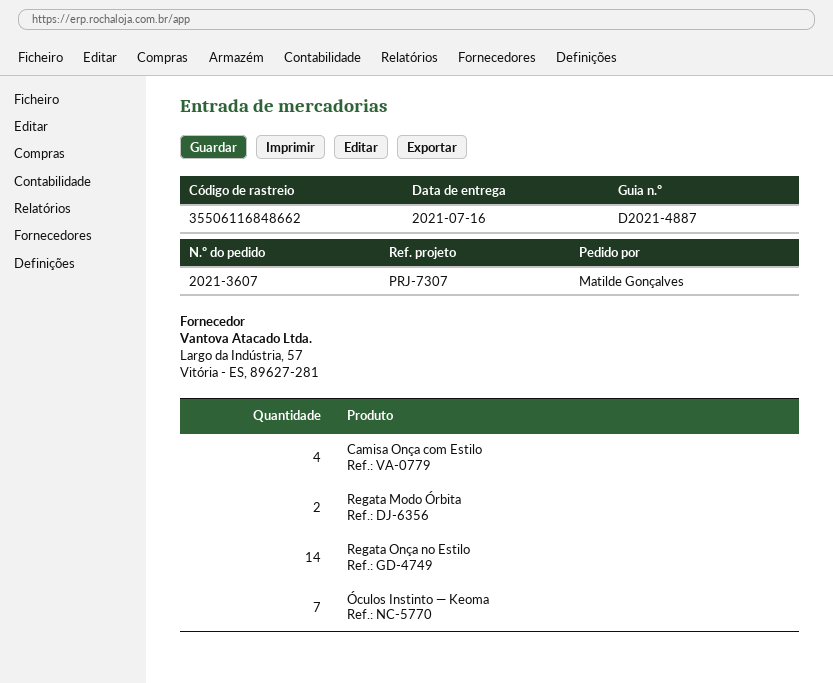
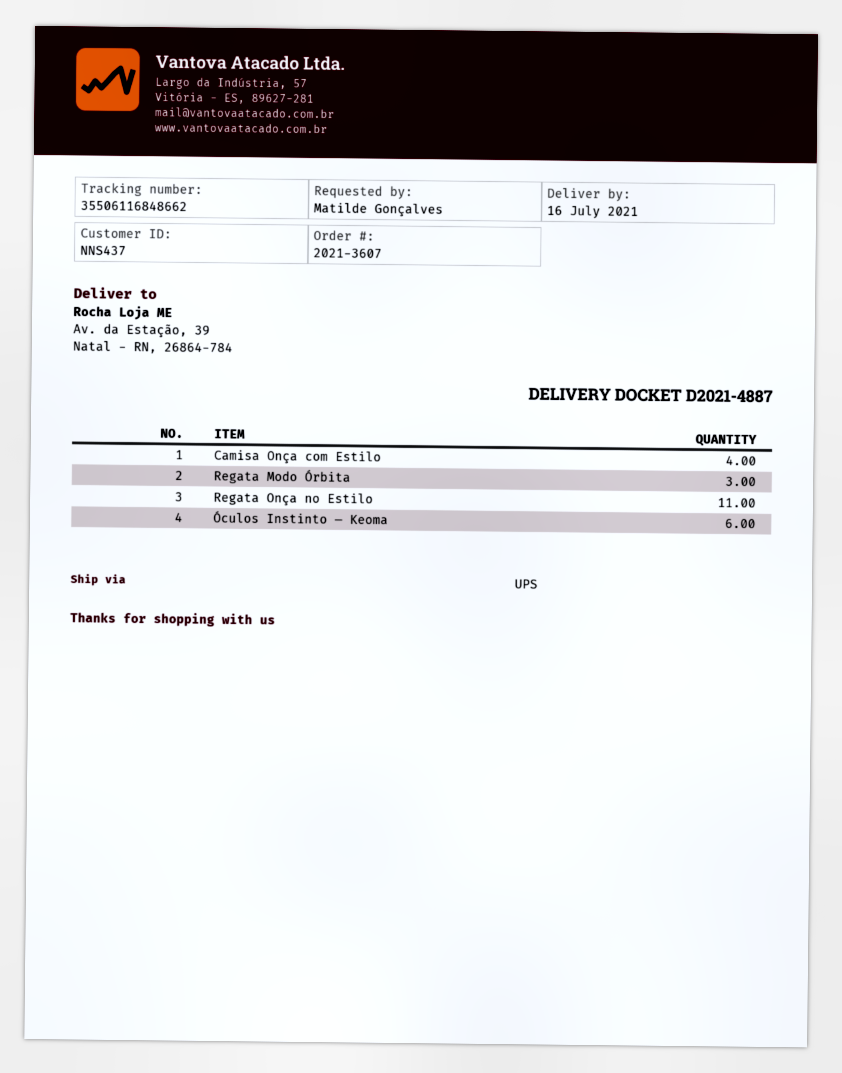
Regata Modo Órbita: 2 -> 3
Regata Onça no Estilo: 14 -> 11
Óculos Instinto — Keoma: 7 -> 6

